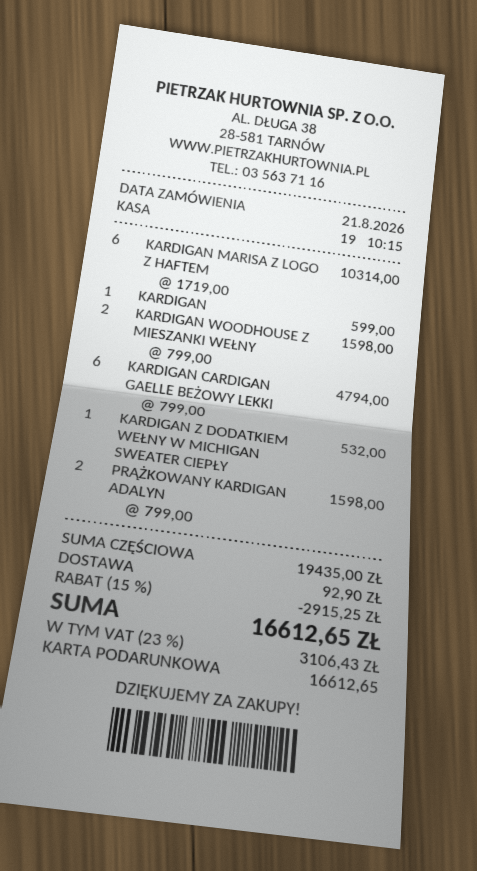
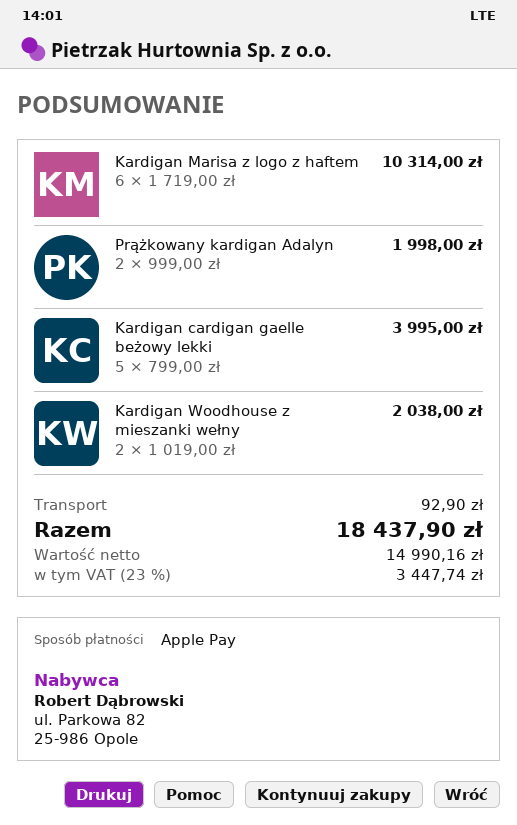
payment method: gift card -> Apple Pay
KARDIGAN: 1 x 599.00 = 599.00 -> none
KARDIGAN WOODHOUSE Z MIESZANKI WEŁNY: 2 x 799.00 = 1598.00 -> 2 x 1019.00 = 2038.00
KARDIGAN CARDIGAN GAELLE BEŻOWY LEKKI: 6 x 799.00 = 4794.00 -> 5 x 799.00 = 3995.00
KARDIGAN Z DODATKIEM WEŁNY W MICHIGAN SWEATER CIEPŁY: 1 x 532.00 = 532.00 -> none
PRĄŻKOWANY KARDIGAN ADALYN: 2 x 799.00 = 1598.00 -> 2 x 999.00 = 1998.00
discount: 15% = 2915.25 -> none
tax: 23% = 3106.43 -> 23% = 3447.74
total: 16612.65 -> 18437.90

